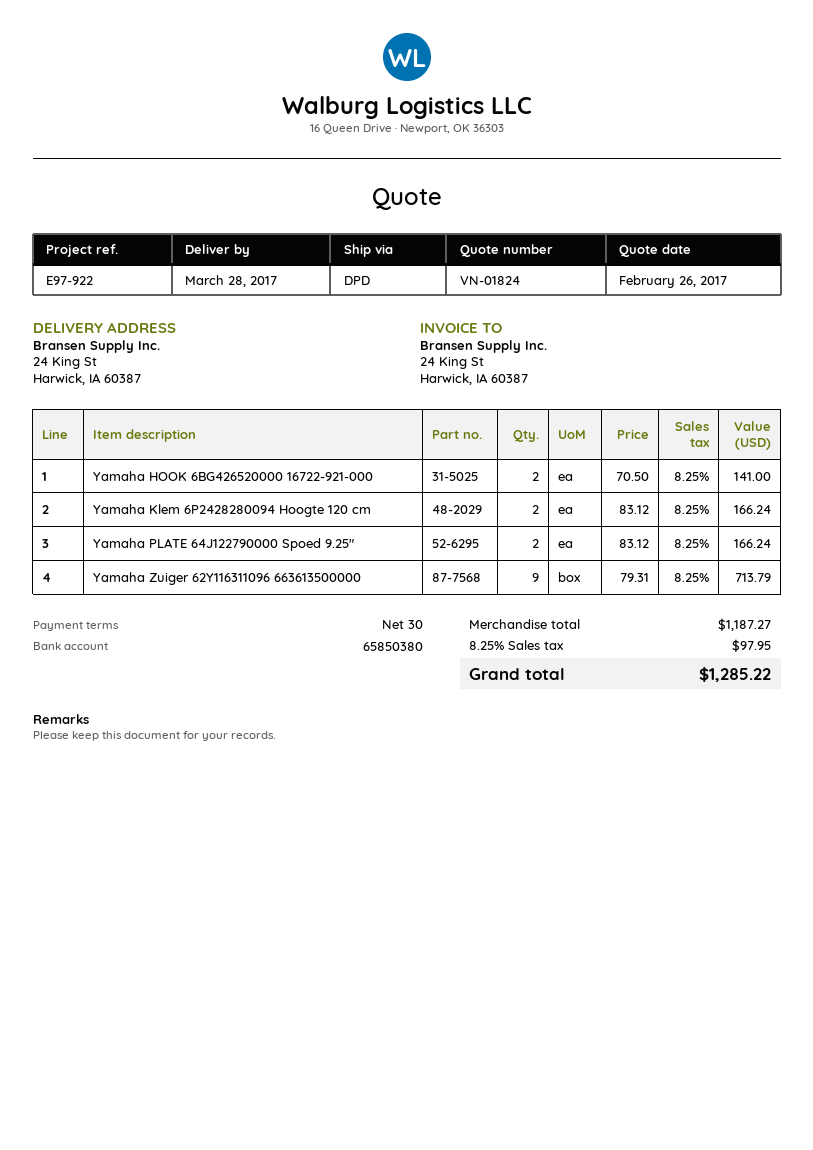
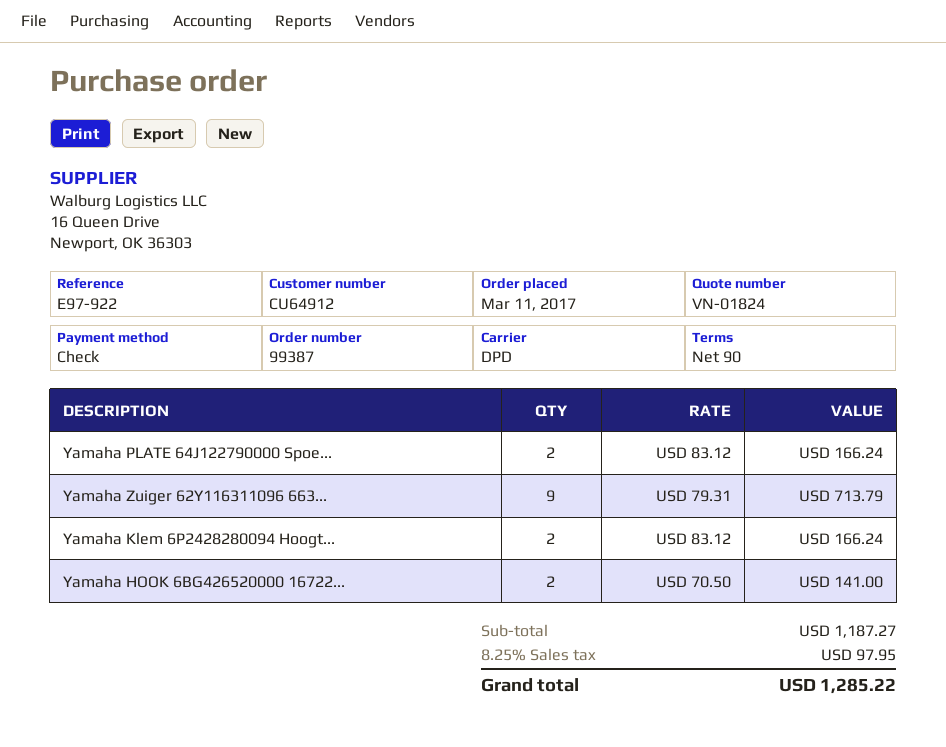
payment terms: 30 days -> 90 days

